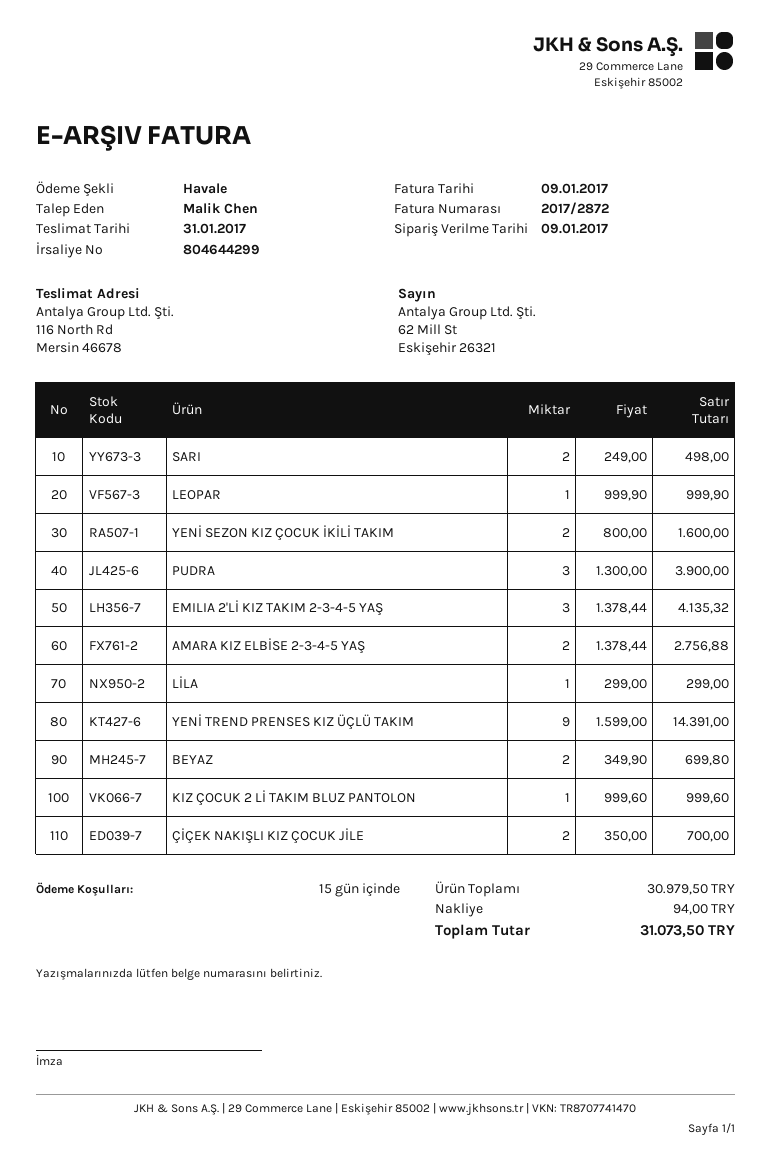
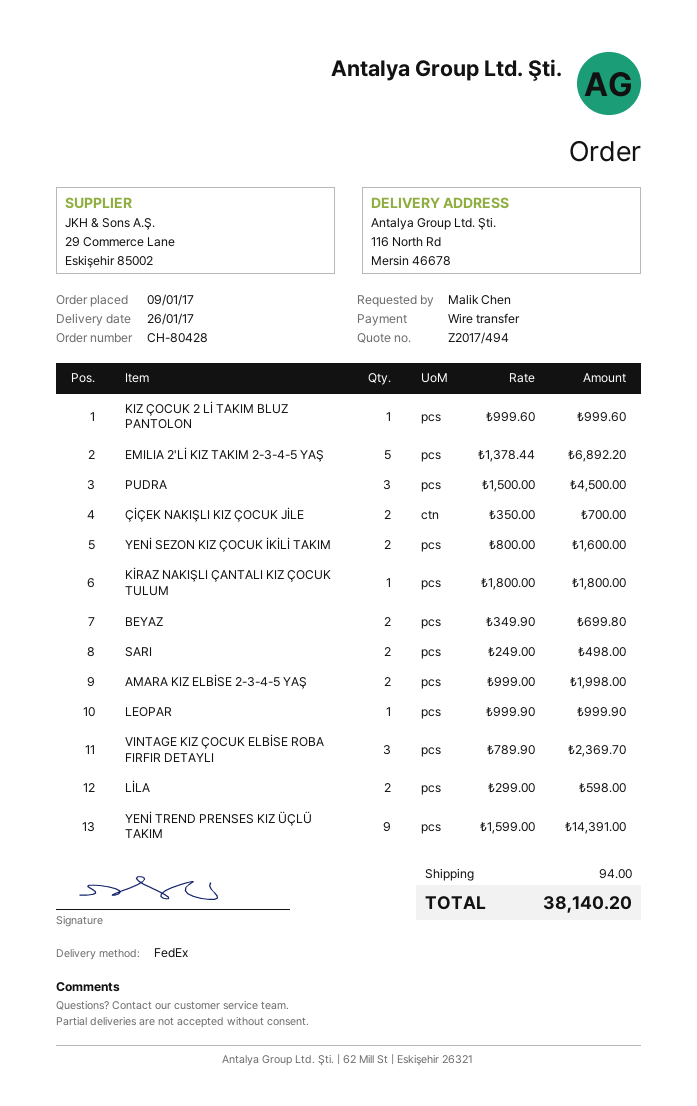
delivery date: 2017-01-31 -> 2017-01-26
PUDRA: 3 x 1300.00 = 3900.00 -> 3 x 1500.00 = 4500.00
EMILIA 2'Lİ KIZ TAKIM 2-3-4-5 YAŞ: 3 x 1378.44 = 4135.32 -> 5 x 1378.44 = 6892.20
AMARA KIZ ELBİSE 2-3-4-5 YAŞ: 2 x 1378.44 = 2756.88 -> 2 x 999.00 = 1998.00
LİLA: 1 x 299.00 = 299.00 -> 2 x 299.00 = 598.00
KİRAZ NAKIŞLI ÇANTALI KIZ ÇOCUK TULUM: none -> 1 x 1800.00 = 1800.00
VINTAGE KIZ ÇOCUK ELBİSE ROBA FIRFIR DETAYLI: none -> 3 x 789.90 = 2369.70
total: 31073.50 -> 38140.20

